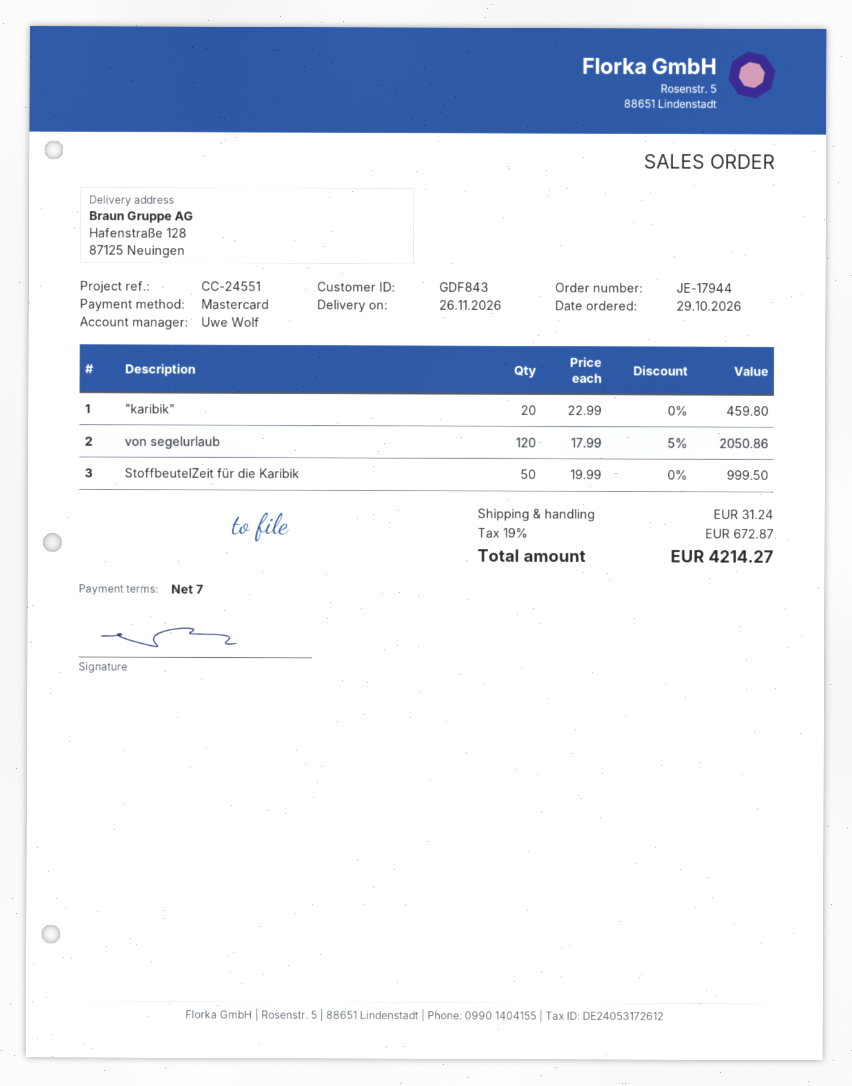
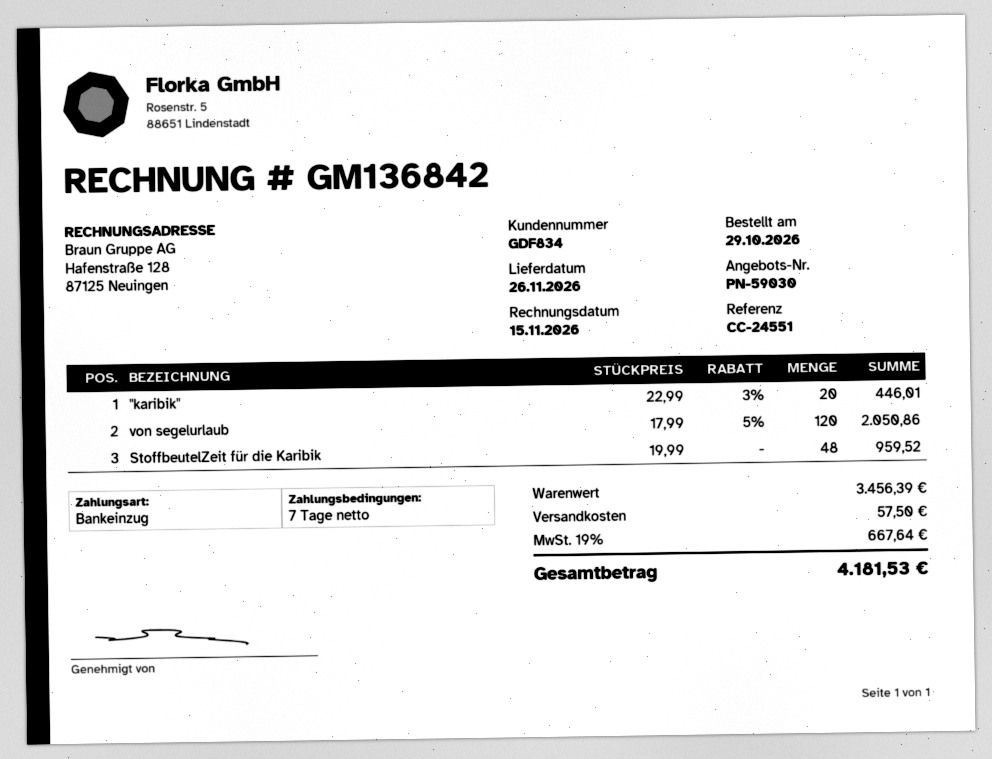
customer number: GDF843 -> GDF834
payment method: Mastercard -> direct debit
"karibik": 20 x 22.99 = 459.80 -> 20 x 22.99 - 3% = 446.01
StoffbeutelZeit für die Karibik: 50 x 19.99 = 999.50 -> 48 x 19.99 = 959.52
shipping: 31.24 -> 57.50
tax: 19% = 672.87 -> 19% = 667.64
total: 4214.27 -> 4181.53

